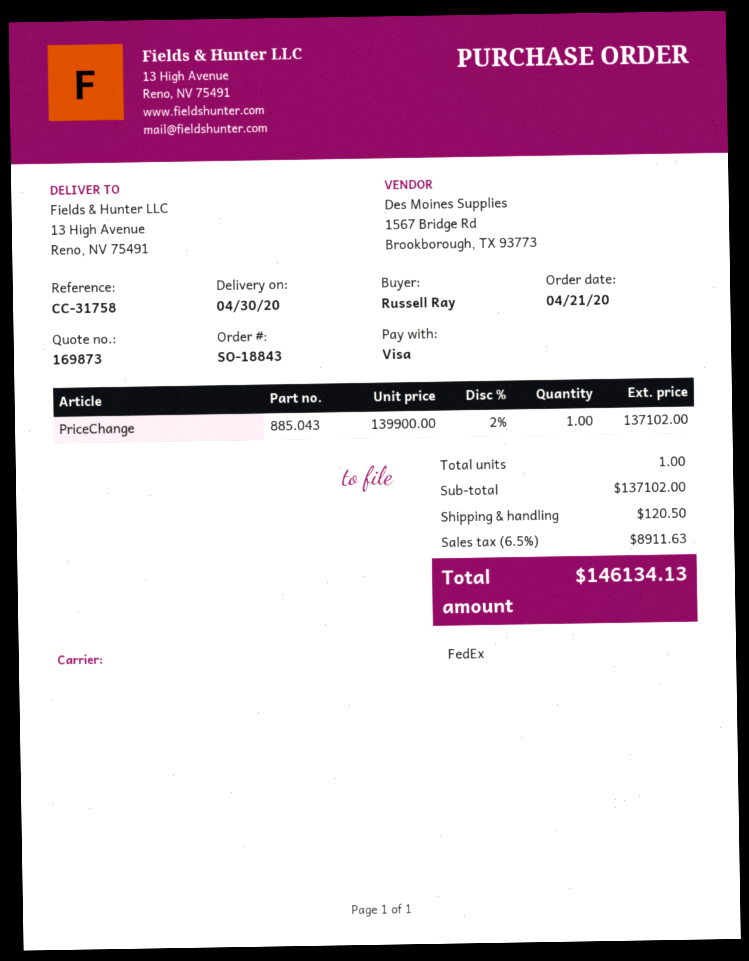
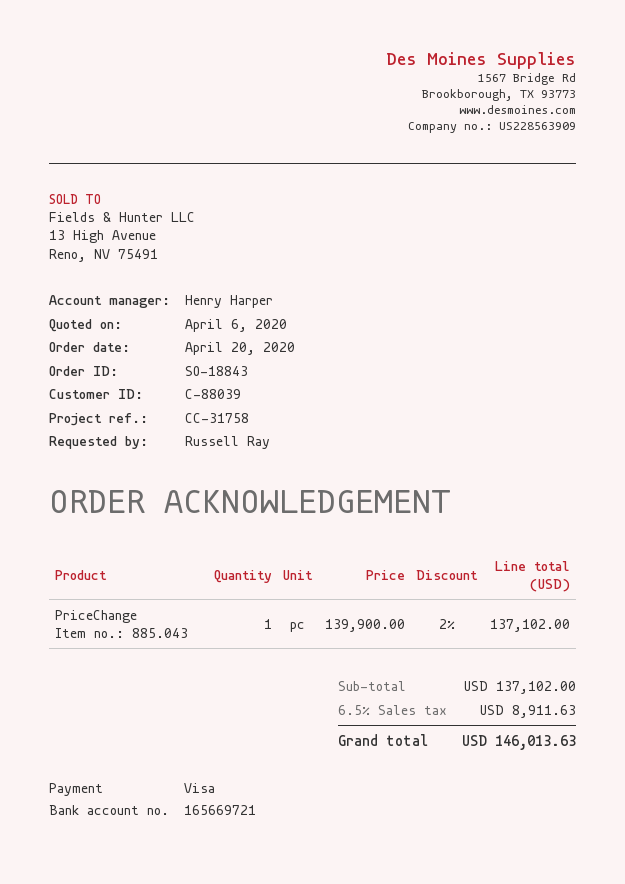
order date: 2020-04-21 -> 2020-04-20
shipping: 120.50 -> none
total: 146134.13 -> 146013.63

